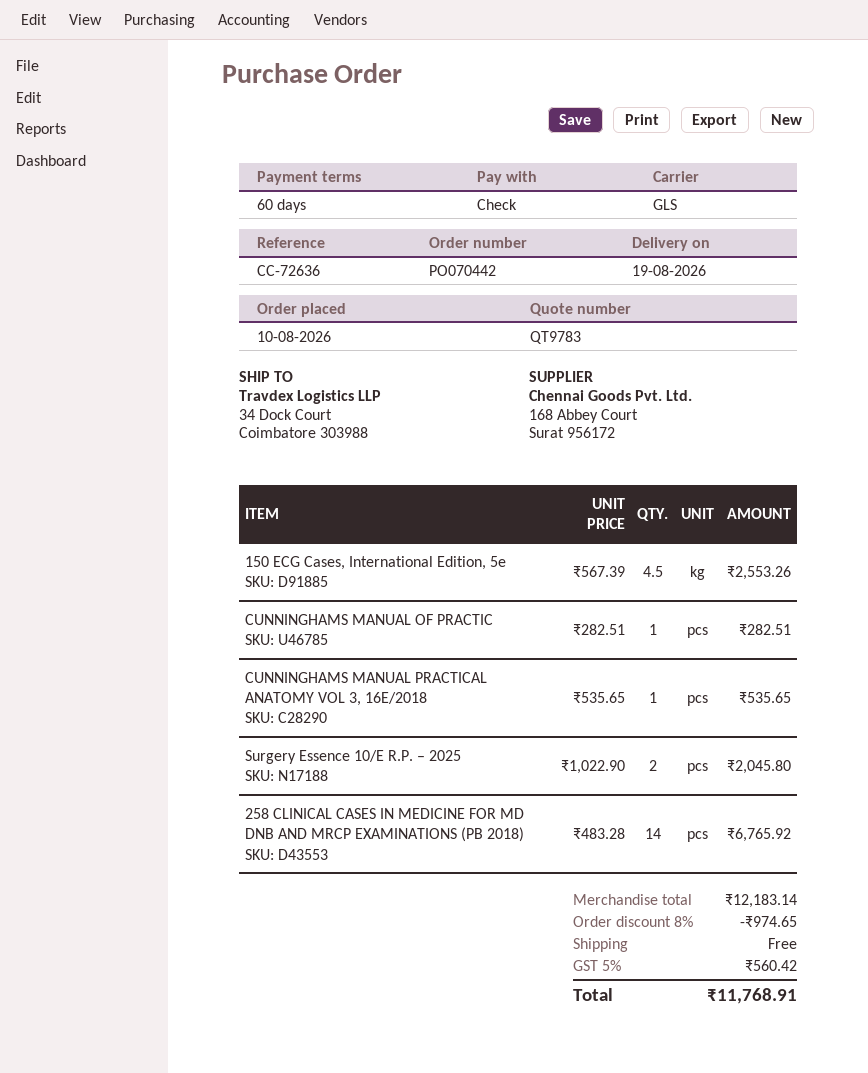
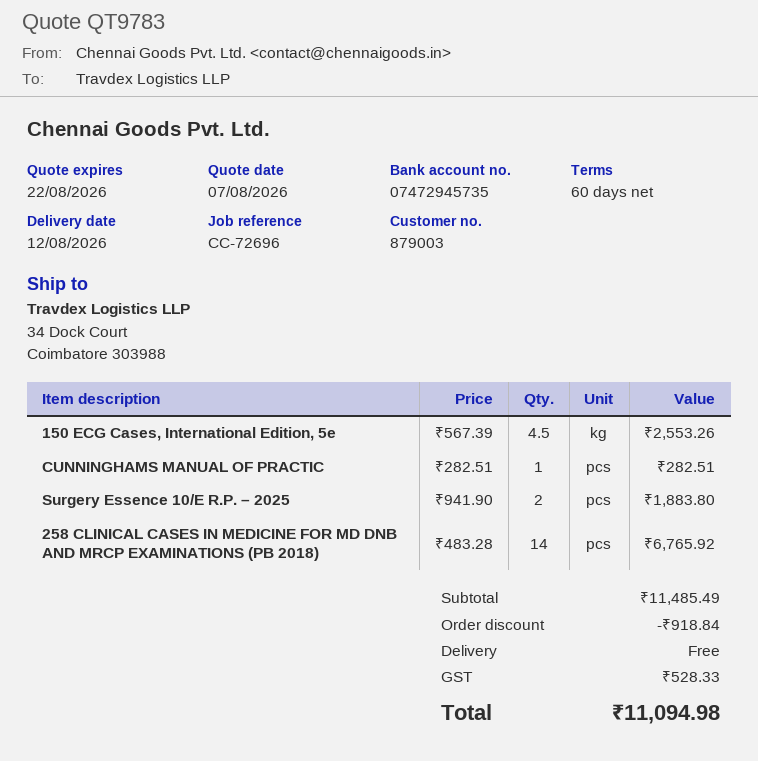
delivery date: 2026-08-19 -> 2026-08-12
reference: CC-72636 -> CC-72696
CUNNINGHAMS MANUAL PRACTICAL ANATOMY VOL 3, 16E/2018: 1 x 535.65 = 535.65 -> none
Surgery Essence 10/E R.P. – 2025: 2 x 1022.90 = 2045.80 -> 2 x 941.90 = 1883.80
subtotal: 12183.14 -> 11485.49
discount: 974.65 -> 918.84
tax: 560.42 -> 528.33
total: 11768.91 -> 11094.98

